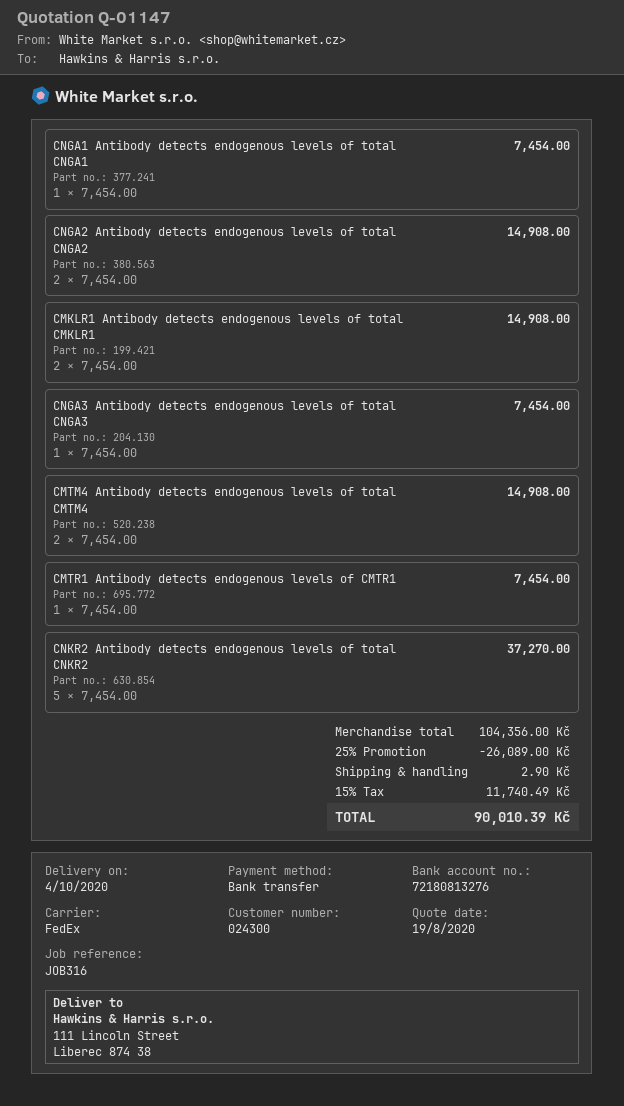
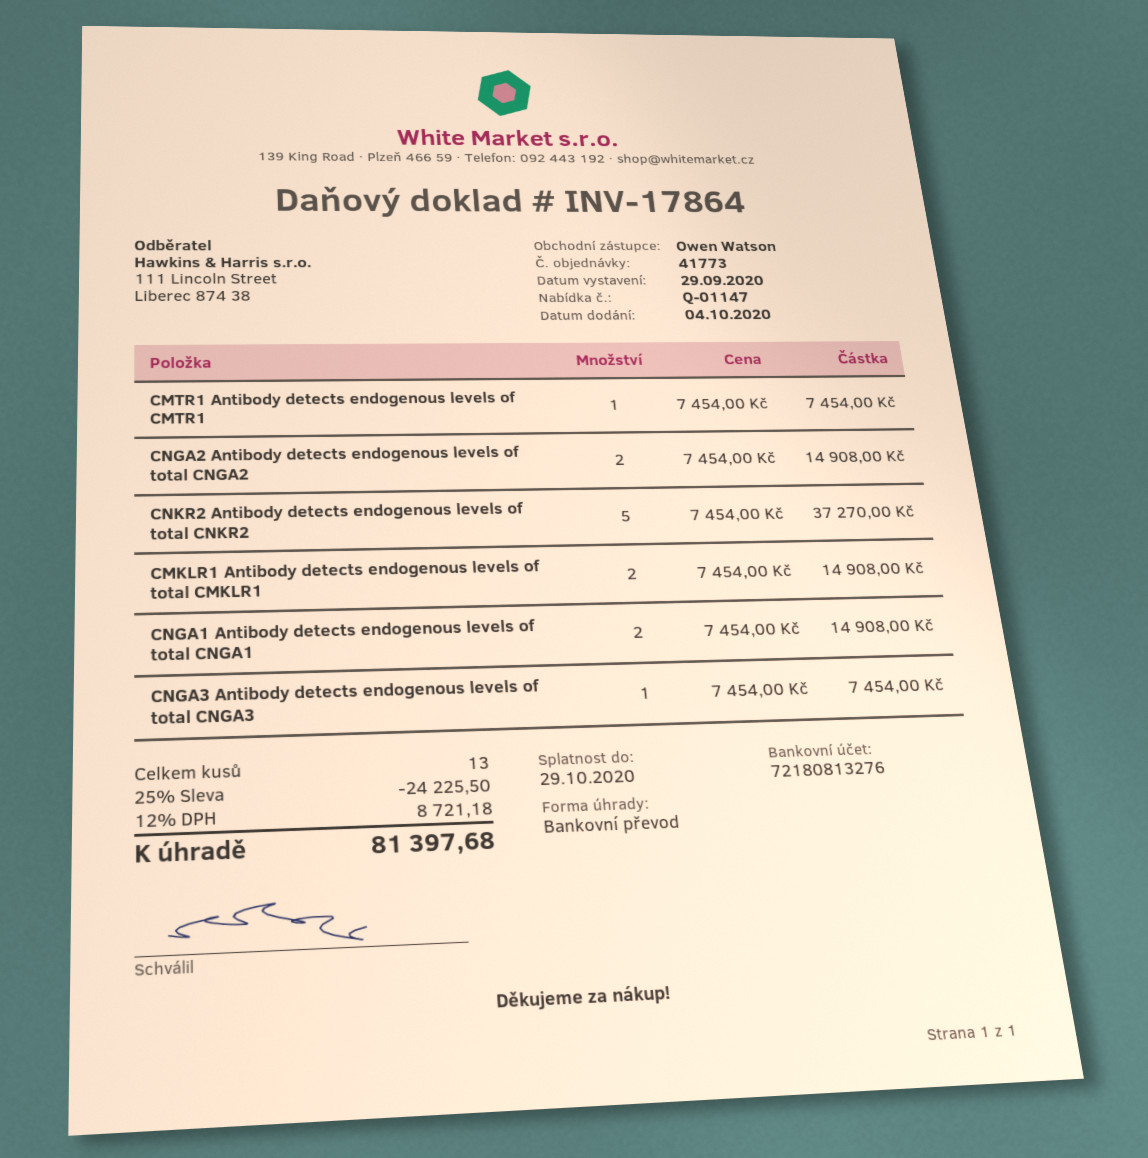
CNGA1 Antibody detects endogenous levels of total CNGA1: 1 x 7454.00 = 7454.00 -> 2 x 7454.00 = 14908.00
CMTM4 Antibody detects endogenous levels of total CMTM4: 2 x 7454.00 = 14908.00 -> none
discount: 25% = 26089.00 -> 25% = 24225.50
shipping: 2.90 -> none
tax: 15% = 11740.49 -> 12% = 8721.18
total: 90010.39 -> 81397.68

